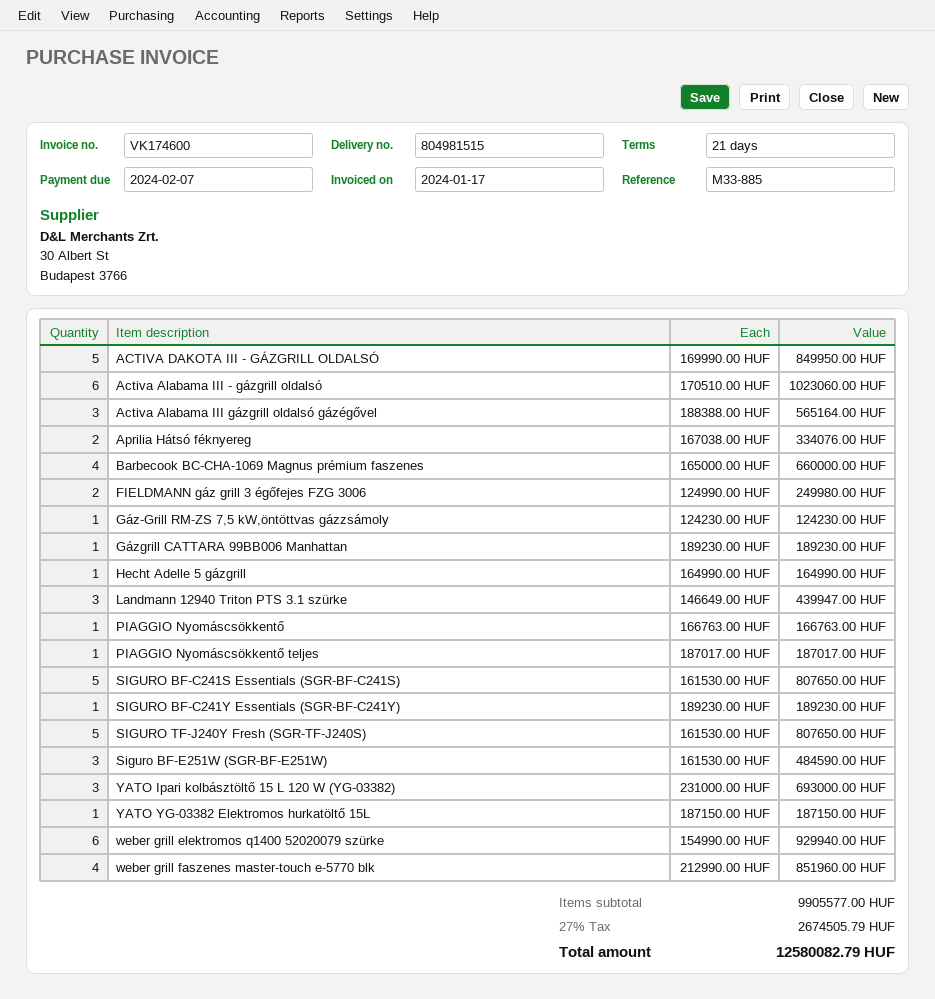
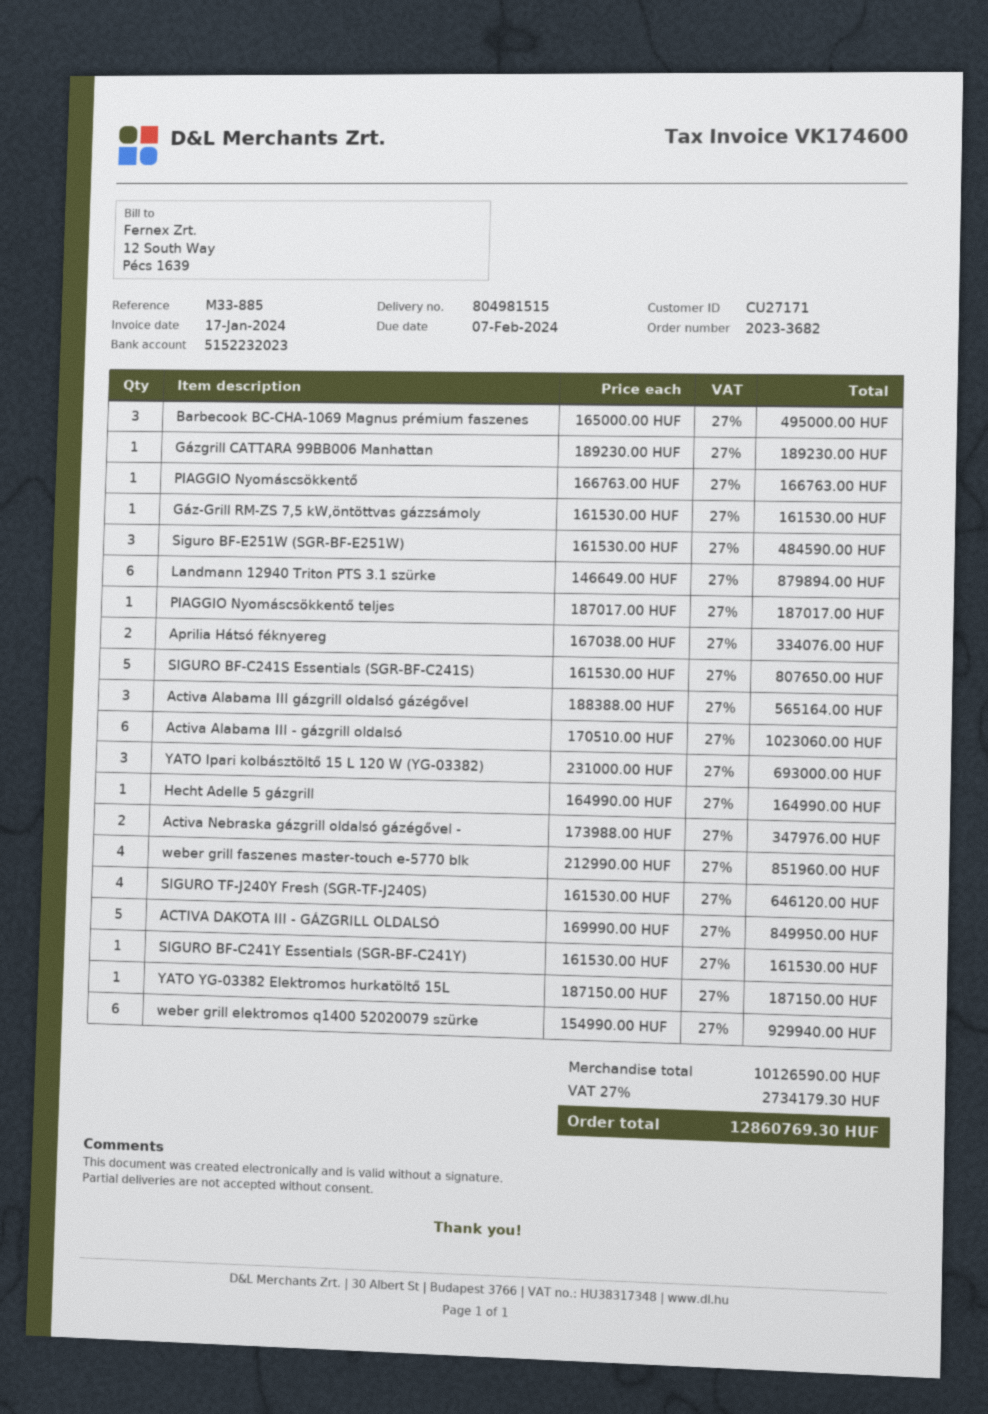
Barbecook BC-CHA-1069 Magnus prémium faszenes: 4 x 165000.00 = 660000.00 -> 3 x 165000.00 = 495000.00
FIELDMANN gáz grill 3 égőfejes FZG 3006: 2 x 124990.00 = 249980.00 -> none
Gáz-Grill RM-ZS 7,5 kW,öntöttvas gázzsámoly: 1 x 124230.00 = 124230.00 -> 1 x 161530.00 = 161530.00
Landmann 12940 Triton PTS 3.1 szürke: 3 x 146649.00 = 439947.00 -> 6 x 146649.00 = 879894.00
SIGURO BF-C241Y Essentials (SGR-BF-C241Y): 1 x 189230.00 = 189230.00 -> 1 x 161530.00 = 161530.00
SIGURO TF-J240Y Fresh (SGR-TF-J240S): 5 x 161530.00 = 807650.00 -> 4 x 161530.00 = 646120.00
Activa Nebraska gázgrill oldalsó gázégővel -: none -> 2 x 173988.00 = 347976.00
subtotal: 9905577.00 -> 10126590.00
tax: 27% = 2674505.79 -> 27% = 2734179.30
total: 12580082.79 -> 12860769.30

